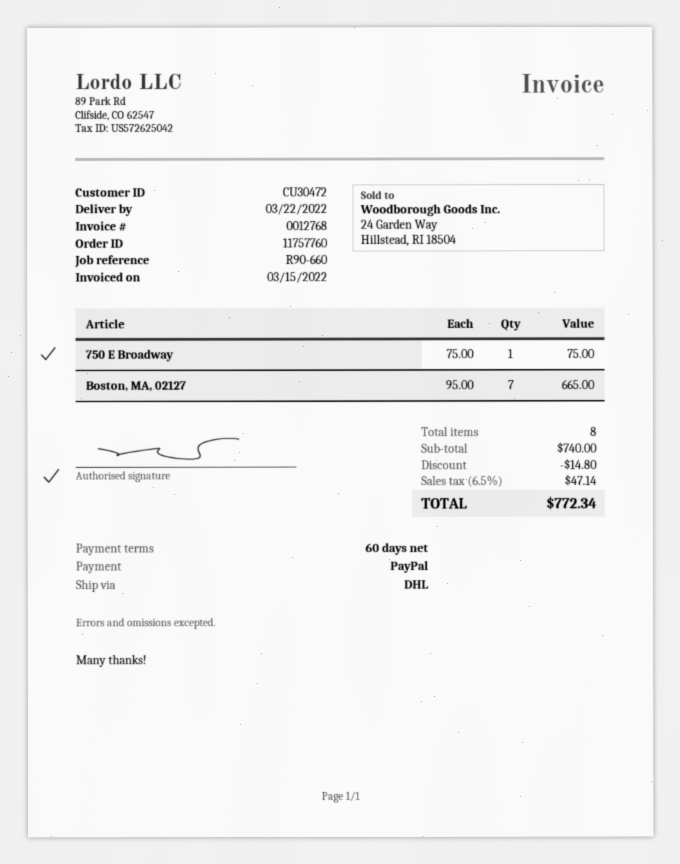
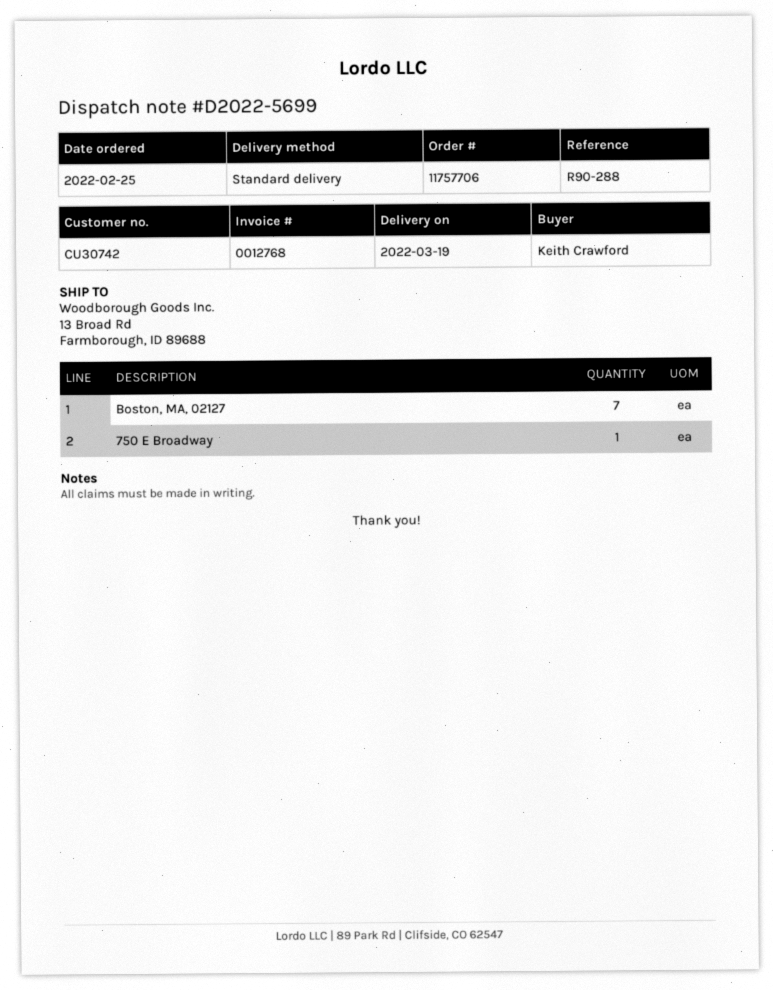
order number: 11757760 -> 11757706
delivery date: 2022-03-22 -> 2022-03-19
customer number: CU30472 -> CU30742
reference: R90-660 -> R90-288
shipping method: DHL -> standard

